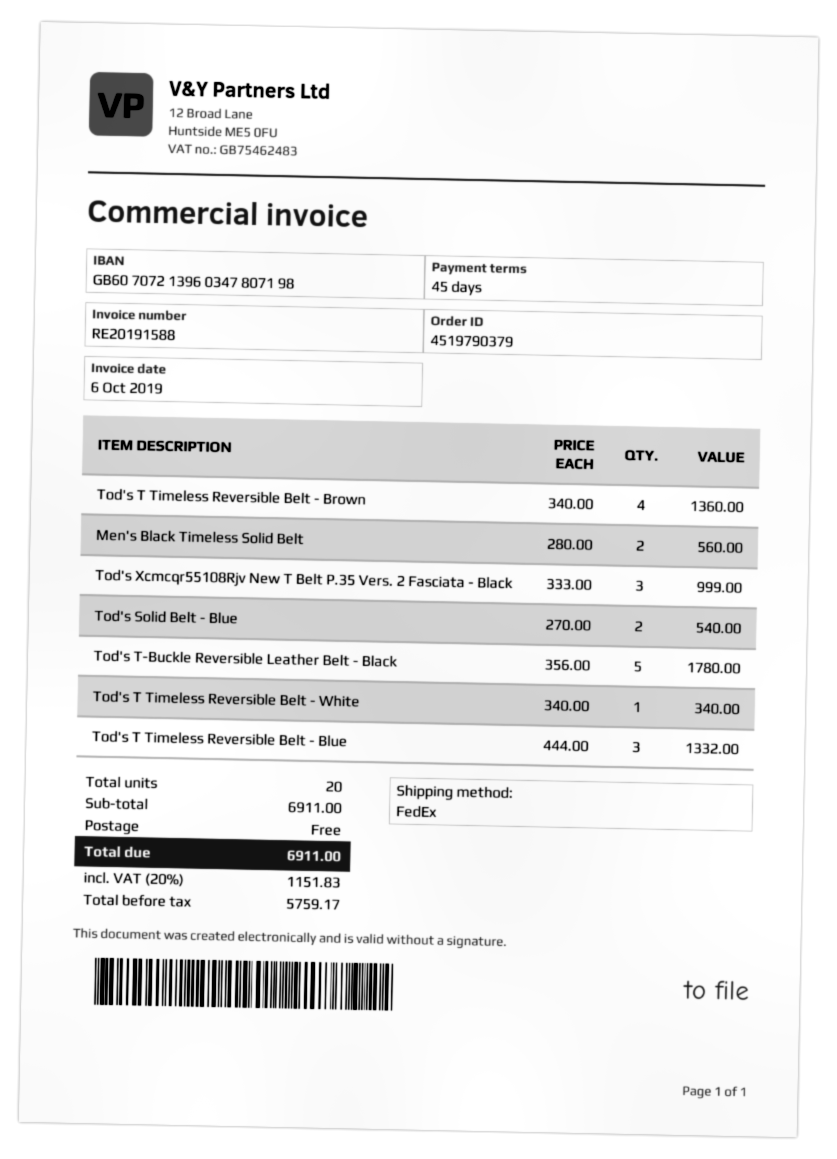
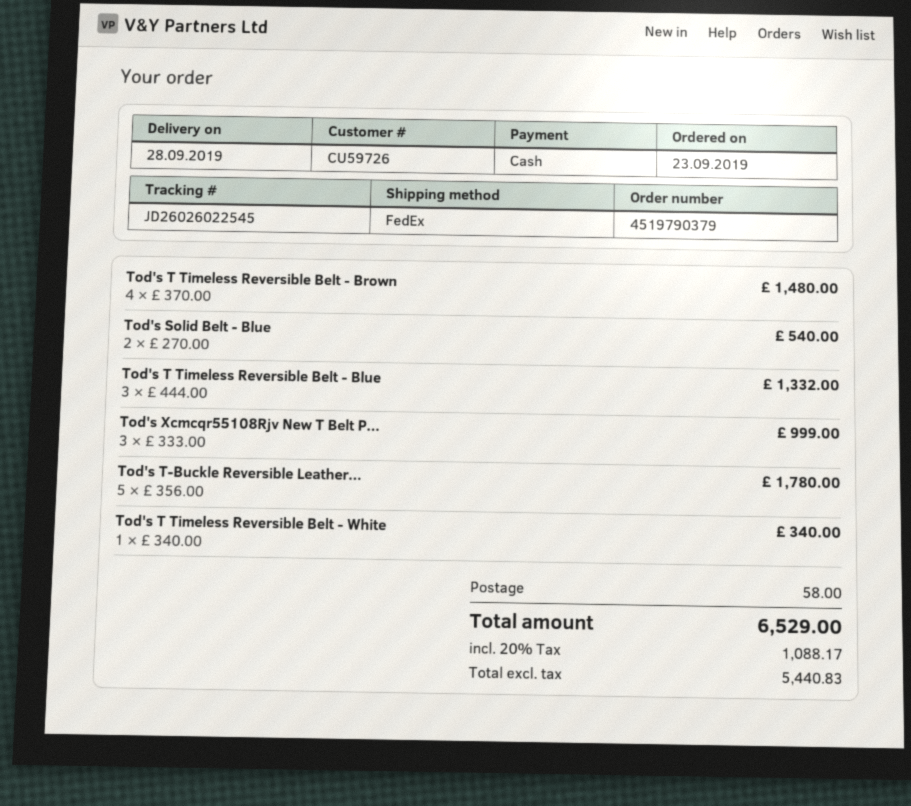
Tod's T Timeless Reversible Belt - Brown: 4 x 340.00 = 1360.00 -> 4 x 370.00 = 1480.00
Men's Black Timeless Solid Belt: 2 x 280.00 = 560.00 -> none
shipping: 0.00 -> 58.00
net: 5759.17 -> 5440.83
tax: 20% = 1151.83 -> 20% = 1088.17
total: 6911.00 -> 6529.00

